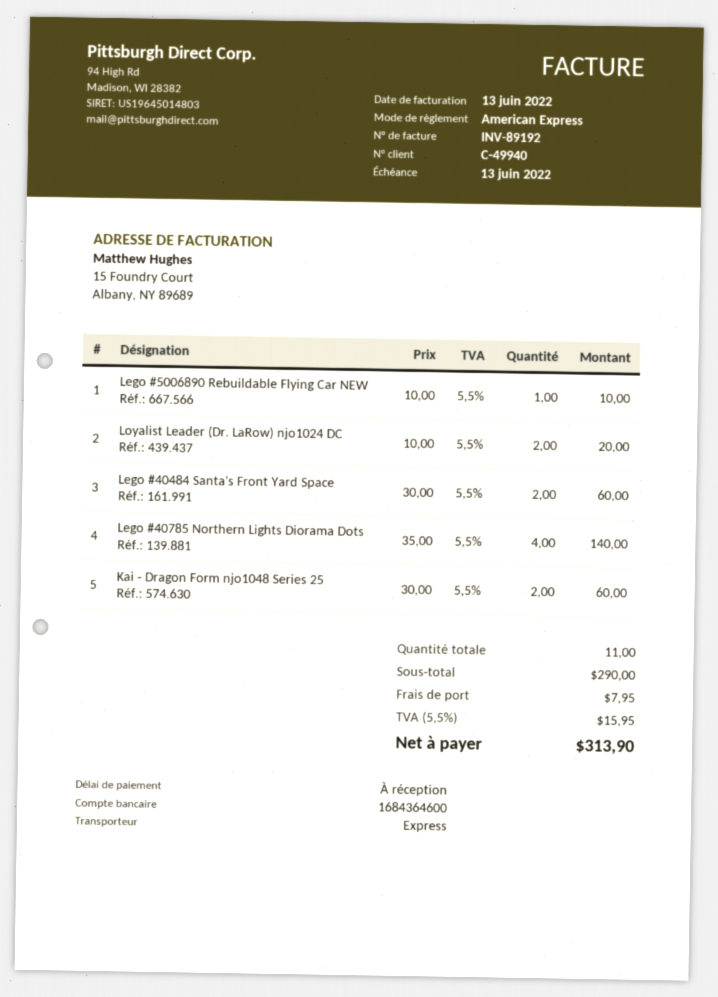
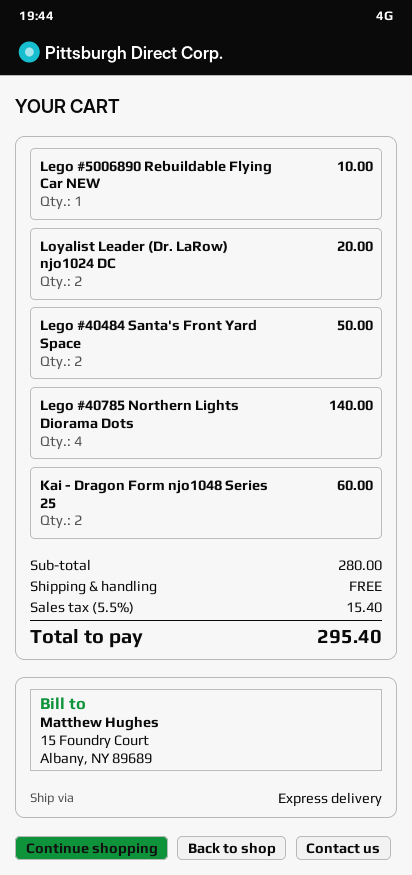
Lego #40484 Santa's Front Yard Space: 2 for 60.00 -> 2 for 50.00
subtotal: 290.00 -> 280.00
shipping: 7.95 -> 0.00
tax: 5.5% = 15.95 -> 5.5% = 15.40
total: 313.90 -> 295.40

